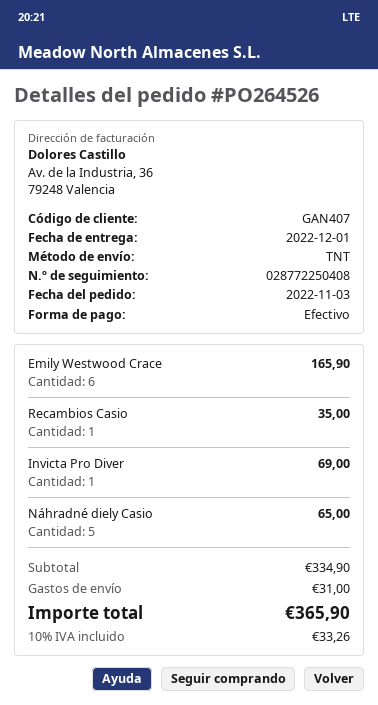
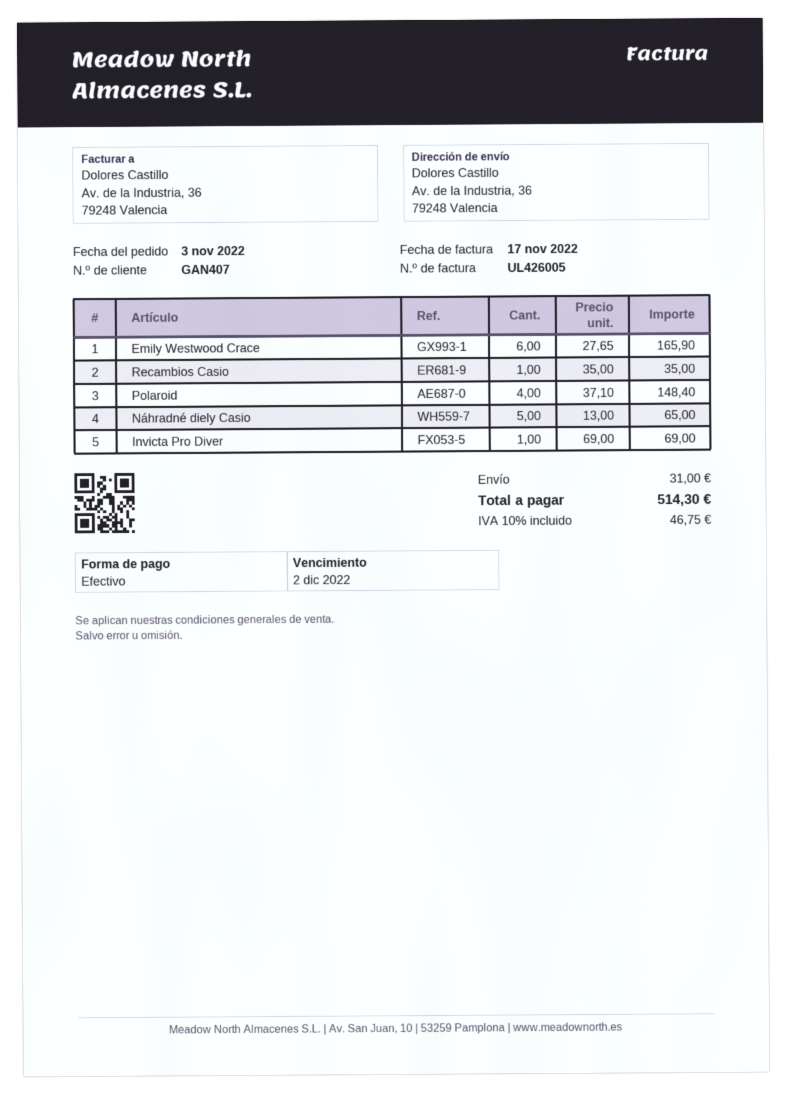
Polaroid: none -> 4 for 148.40
tax: 10% = 33.26 -> 10% = 46.75
total: 365.90 -> 514.30

